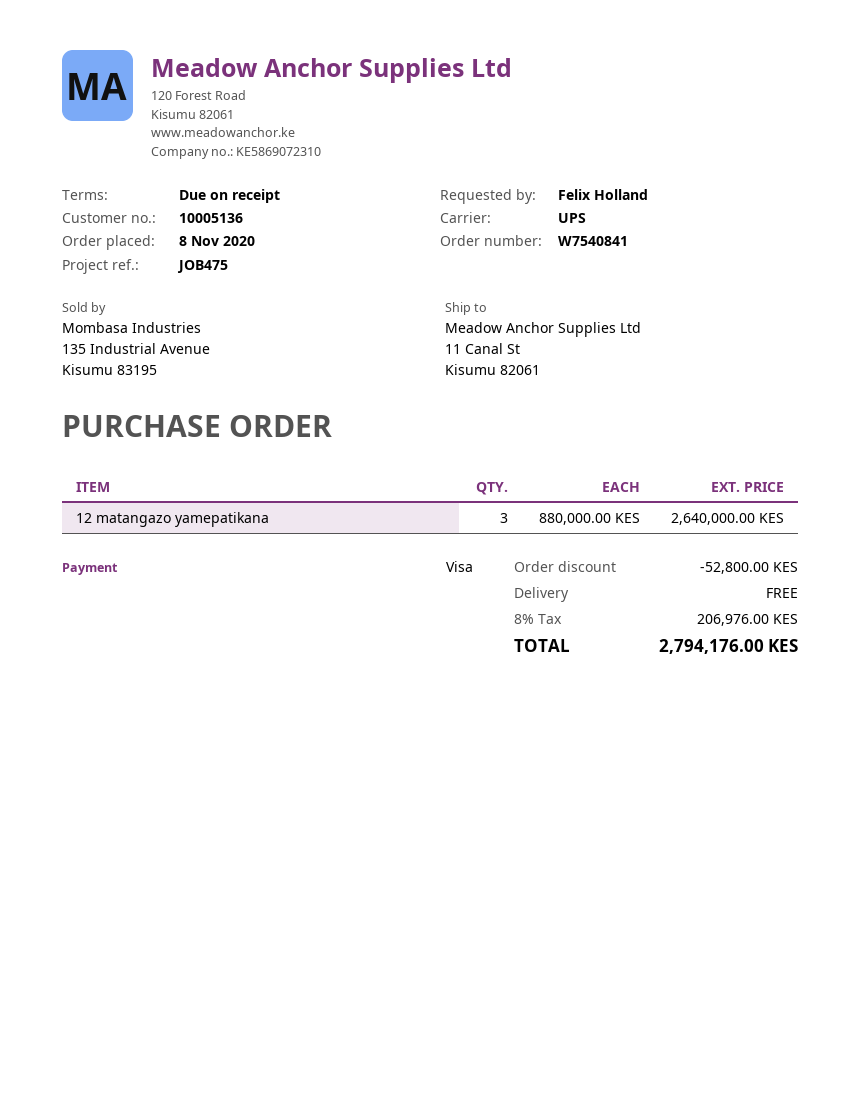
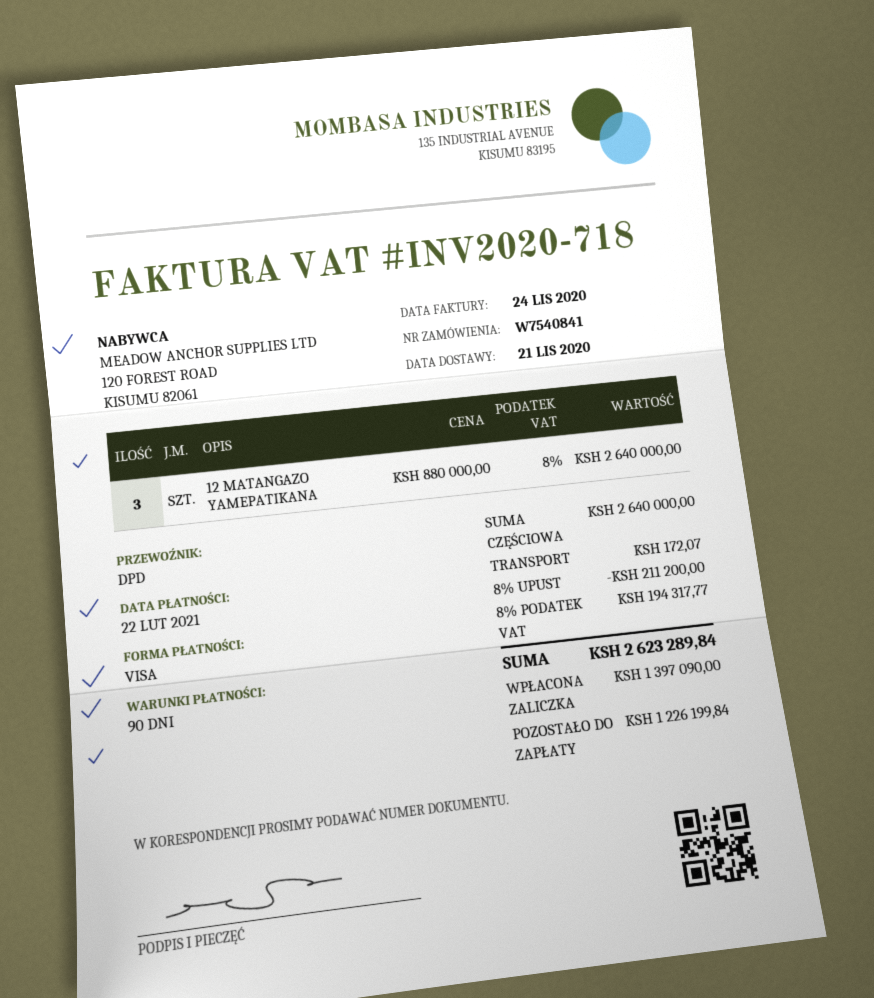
payment terms: on receipt -> 90 days
shipping method: UPS -> DPD
discount: 52800.00 -> 211200.00
shipping: 0.00 -> 172.07
tax: 8% = 206976.00 -> 8% = 194317.77
total: 2794176.00 -> 2623289.84

